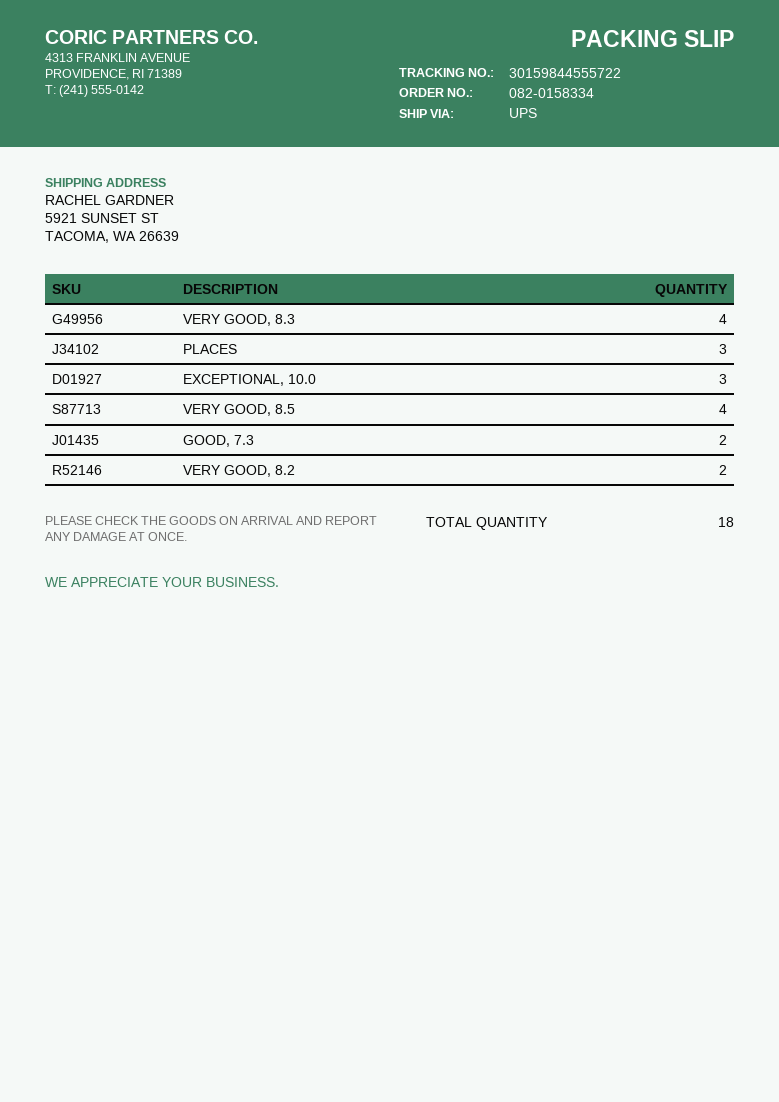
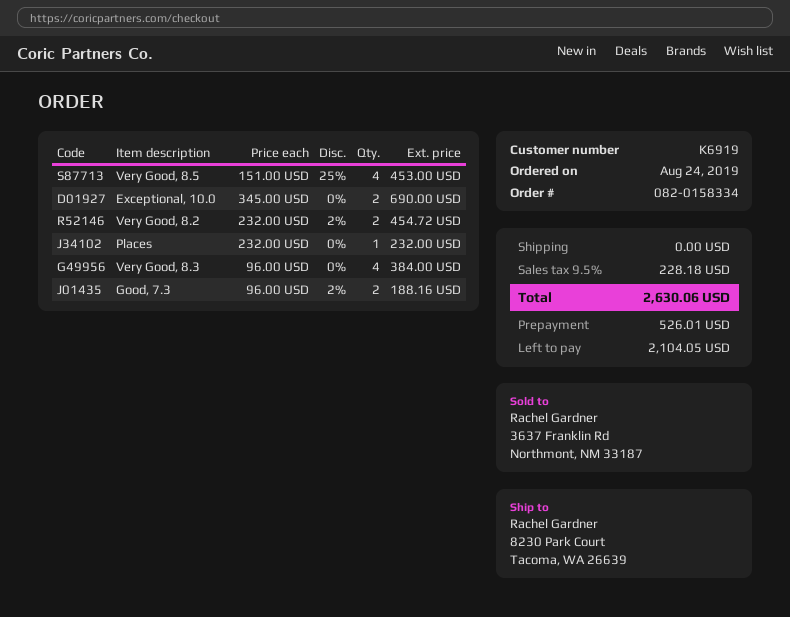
ship to: 5921 SUNSET ST, TACOMA, WA 26639 -> 8230 Park Court, Tacoma, WA 26639
PLACES: 3 -> 1
EXCEPTIONAL, 10.0: 3 -> 2

